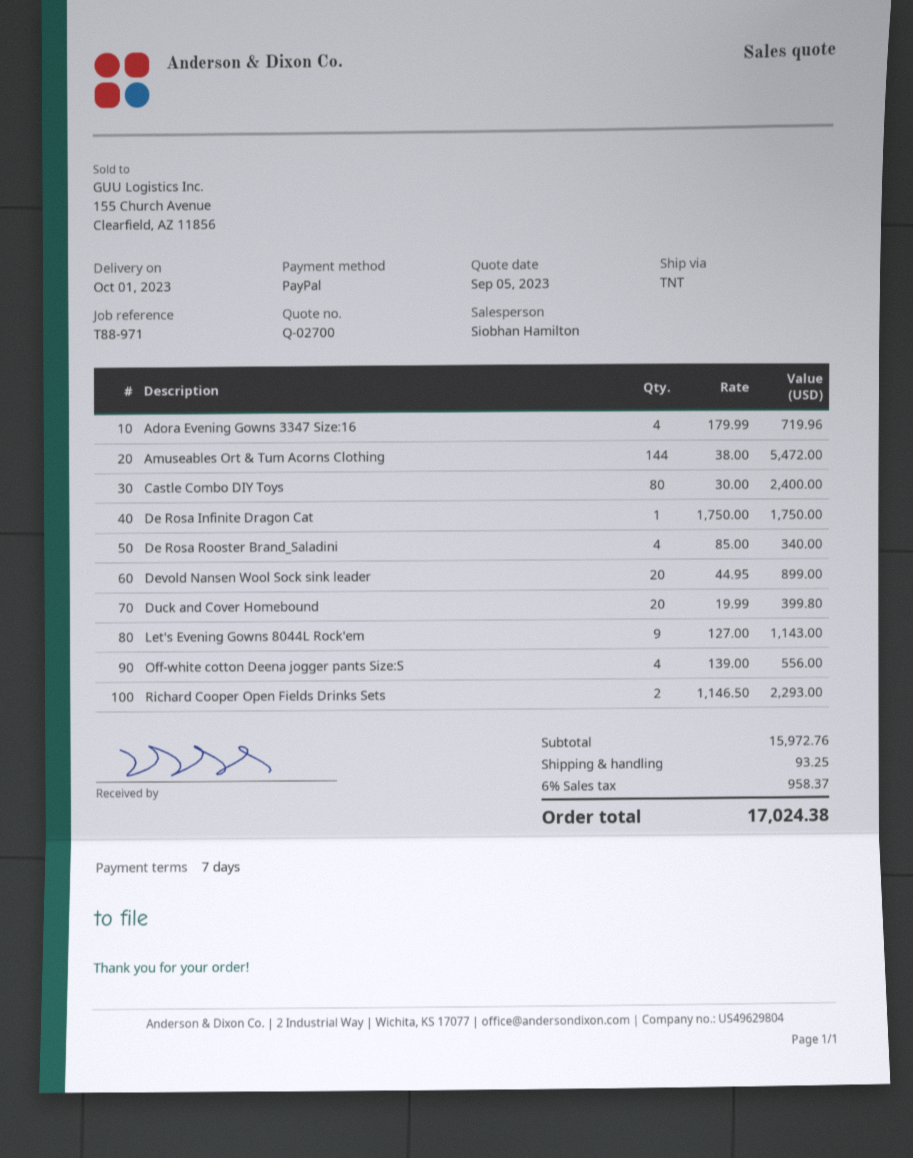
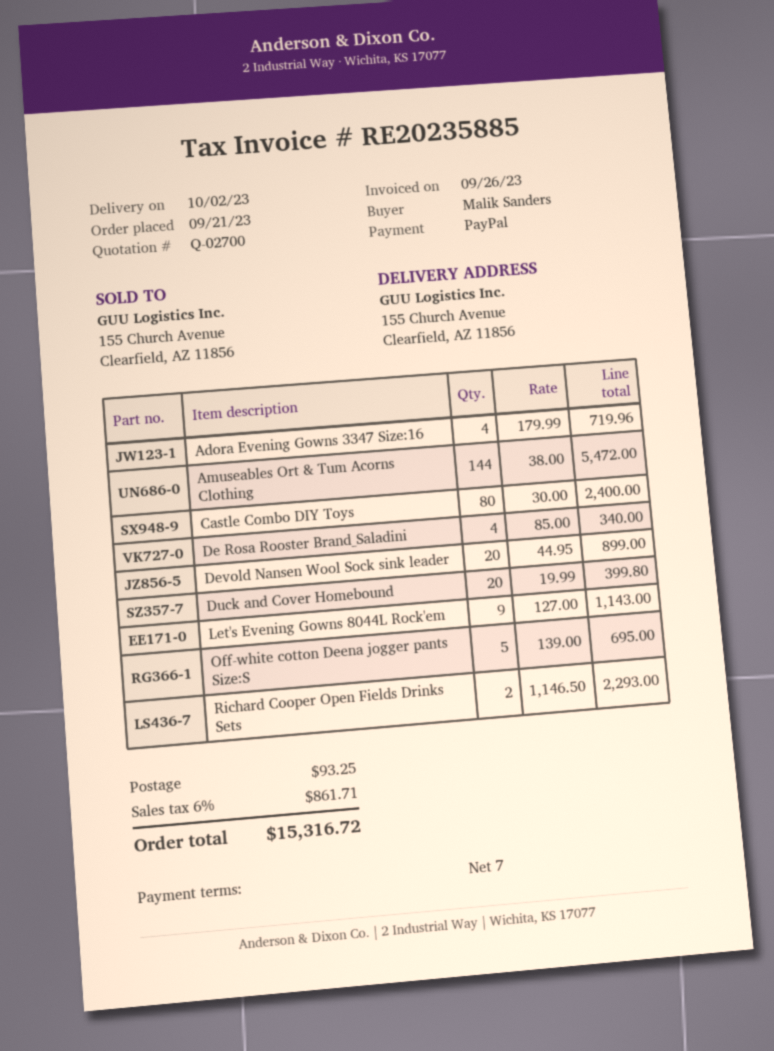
delivery date: 2023-10-01 -> 2023-10-02
De Rosa Infinite Dragon Cat: 1 x 1750.00 = 1750.00 -> none
Off-white cotton Deena jogger pants Size:S: 4 x 139.00 = 556.00 -> 5 x 139.00 = 695.00
tax: 6% = 958.37 -> 6% = 861.71
total: 17024.38 -> 15316.72

